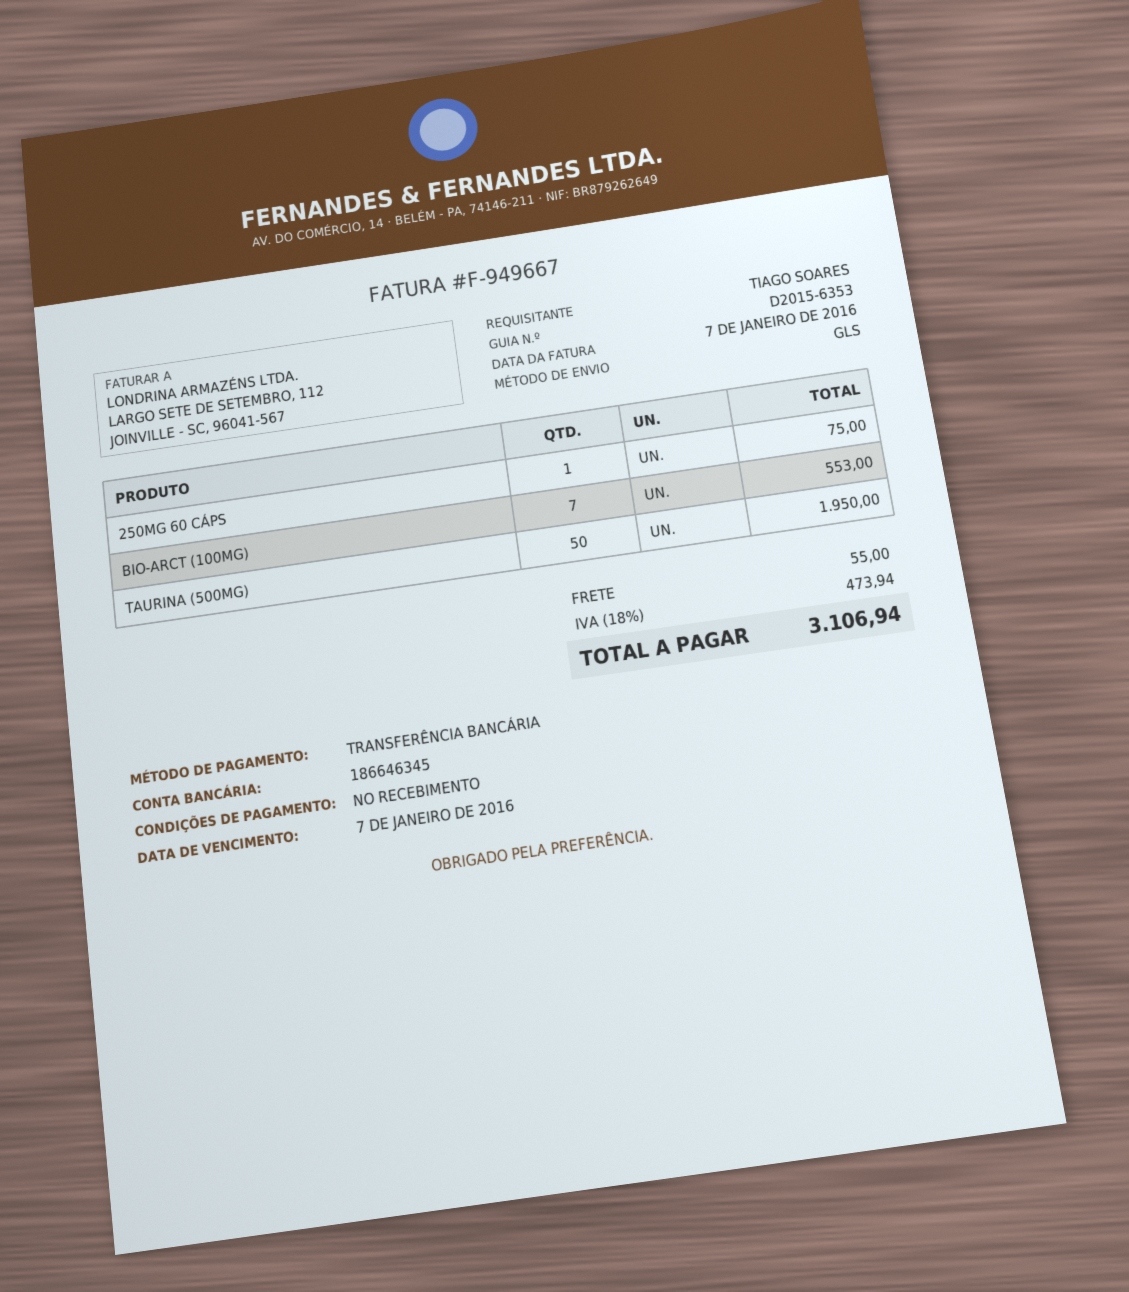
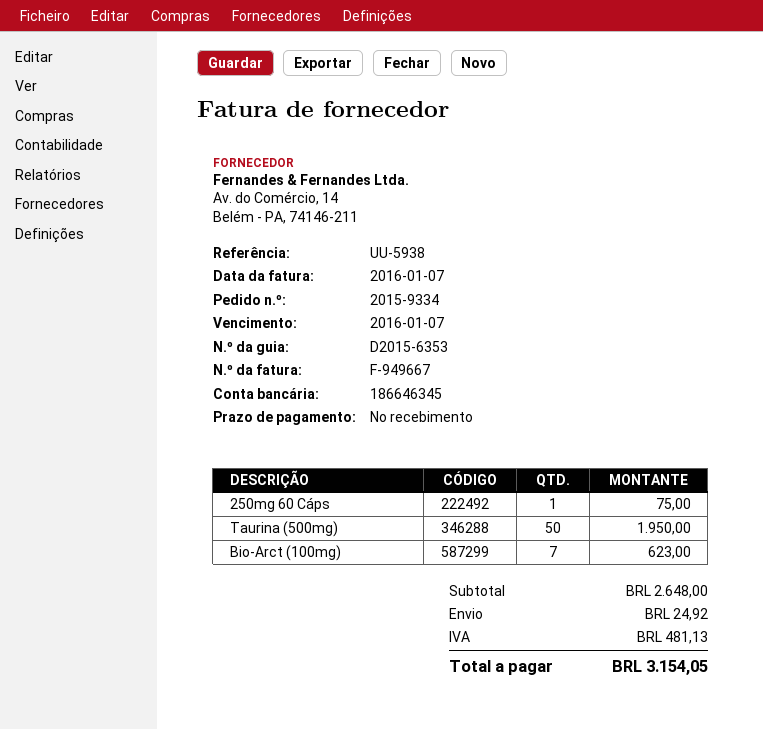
BIO-ARCT (100MG): 7 for 553.00 -> 7 for 623.00
shipping: 55.00 -> 24.92
tax: 473.94 -> 481.13
total: 3106.94 -> 3154.05

